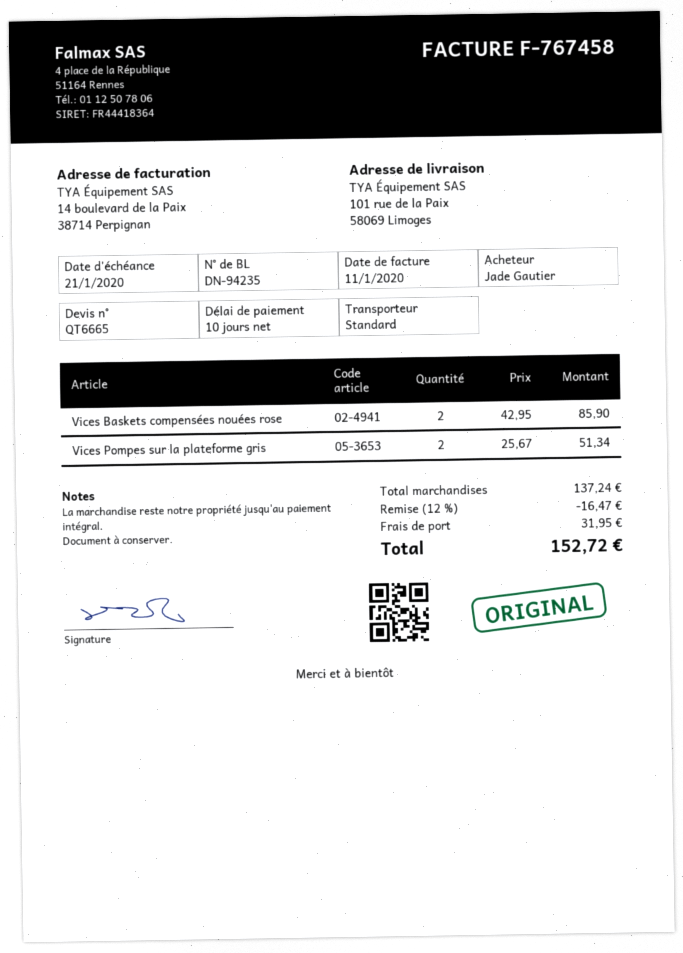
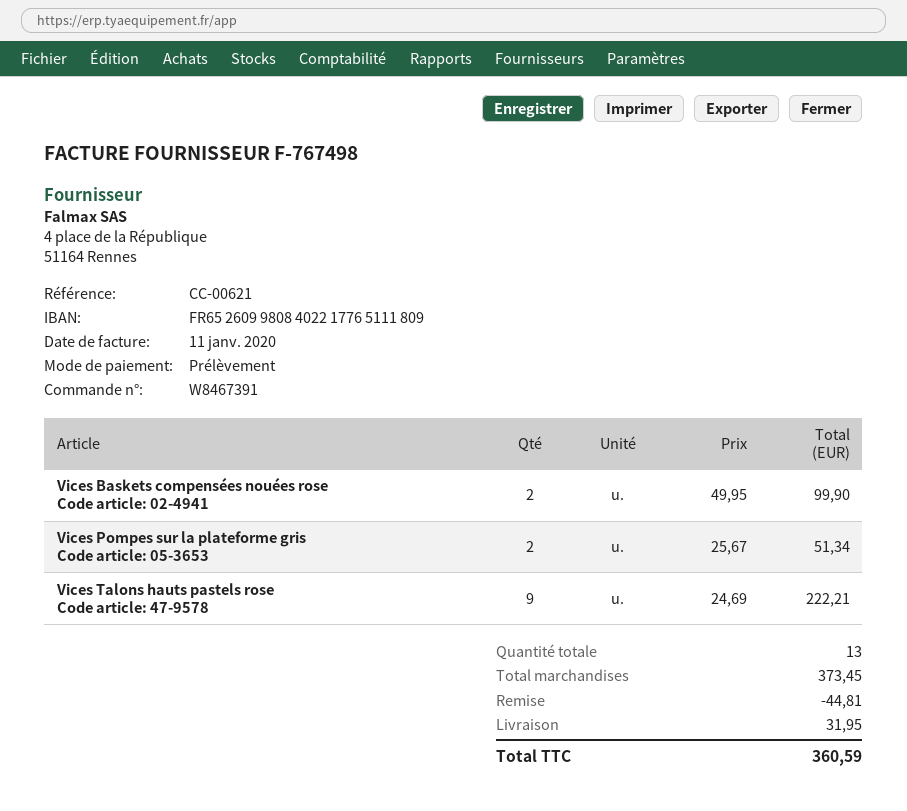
invoice number: F-767458 -> F-767498
Vices Baskets compensées nouées rose: 2 x 42.95 = 85.90 -> 2 x 49.95 = 99.90
Vices Talons hauts pastels rose: none -> 9 x 24.69 = 222.21
subtotal: 137.24 -> 373.45
discount: 16.47 -> 44.81
total: 152.72 -> 360.59

